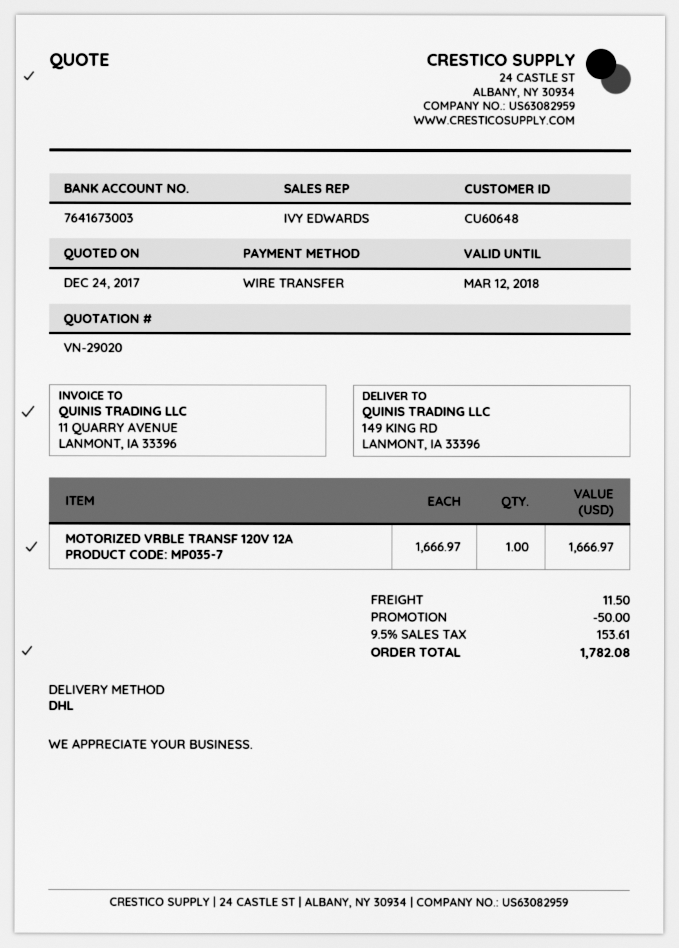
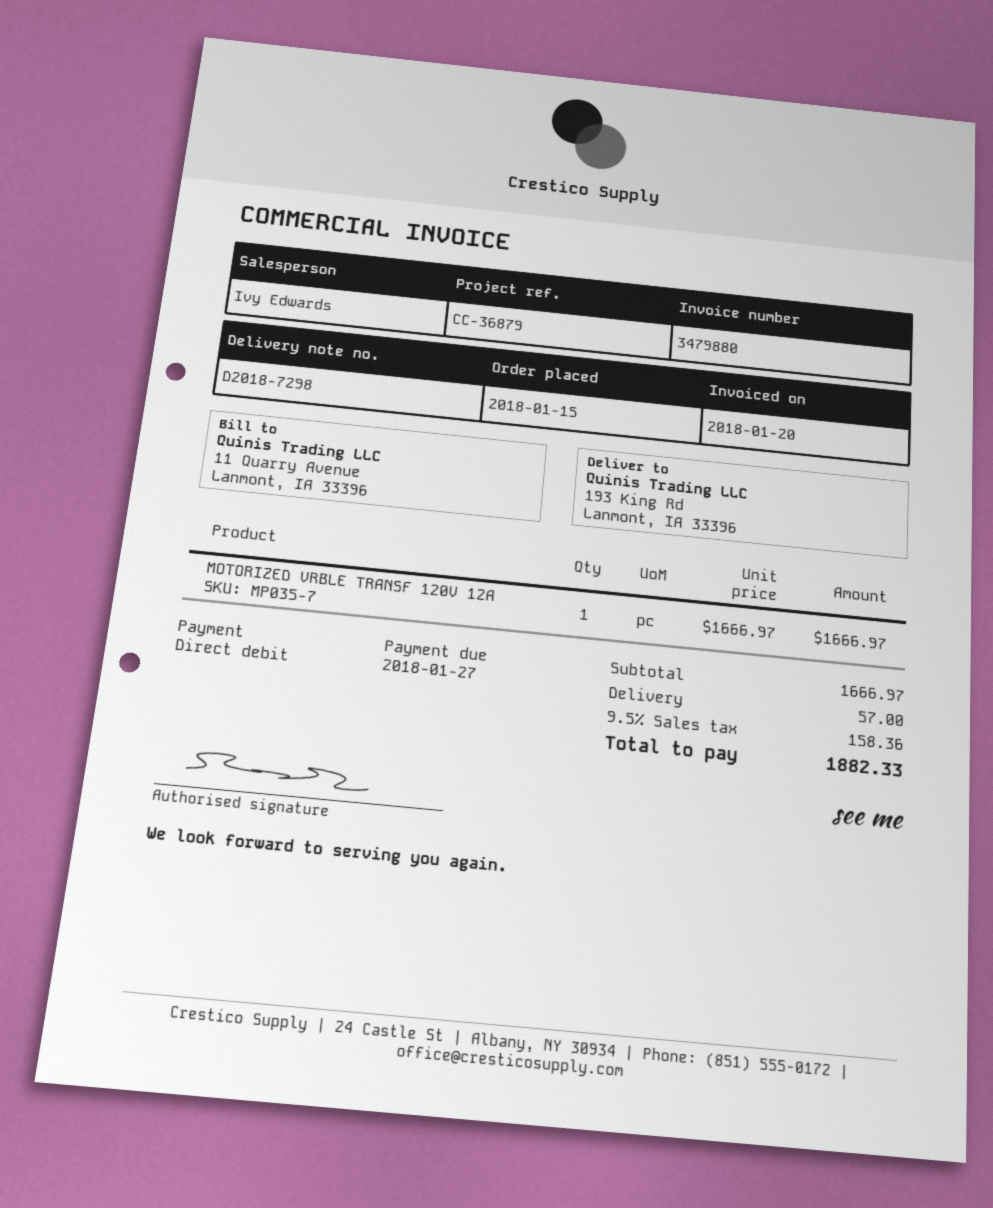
payment method: bank transfer -> direct debit
ship to: 149 KING RD, LANMONT, IA 33396 -> 193 King Rd, Lanmont, IA 33396
discount: 50.00 -> none
shipping: 11.50 -> 57.00
tax: 9.5% = 153.61 -> 9.5% = 158.36
total: 1782.08 -> 1882.33

